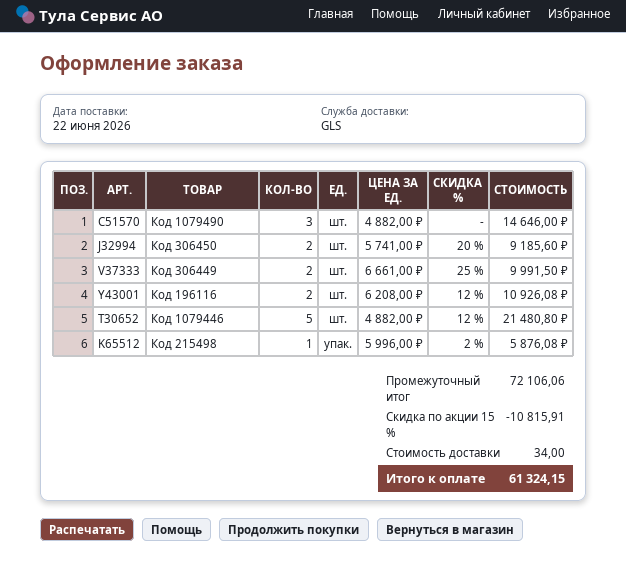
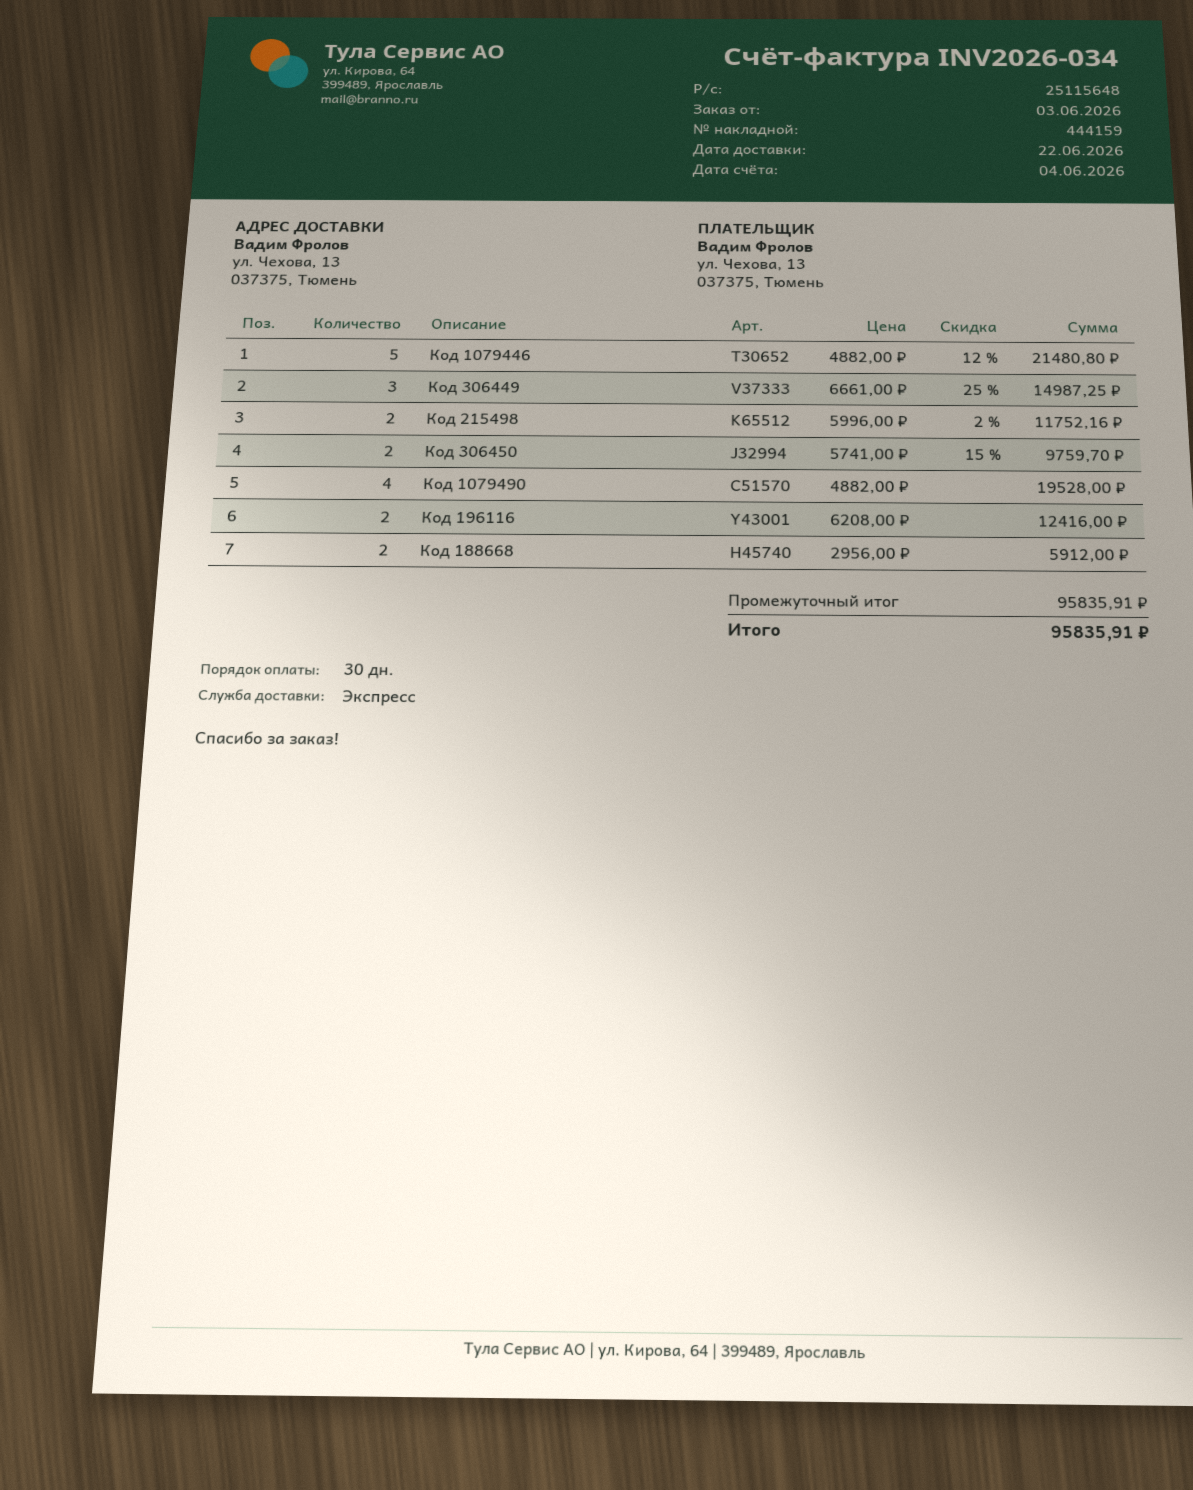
shipping method: GLS -> express
Код 1079490: 3 x 4882.00 = 14646.00 -> 4 x 4882.00 = 19528.00
Код 306450: 2 x 5741.00 - 20% = 9185.60 -> 2 x 5741.00 - 15% = 9759.70
Код 306449: 2 x 6661.00 - 25% = 9991.50 -> 3 x 6661.00 - 25% = 14987.25
Код 196116: 2 x 6208.00 - 12% = 10926.08 -> 2 x 6208.00 = 12416.00
Код 215498: 1 x 5996.00 - 2% = 5876.08 -> 2 x 5996.00 - 2% = 11752.16
Код 188668: none -> 2 x 2956.00 = 5912.00
subtotal: 72106.06 -> 95835.91
discount: 15% = 10815.91 -> none
shipping: 34.00 -> none
total: 61324.15 -> 95835.91

